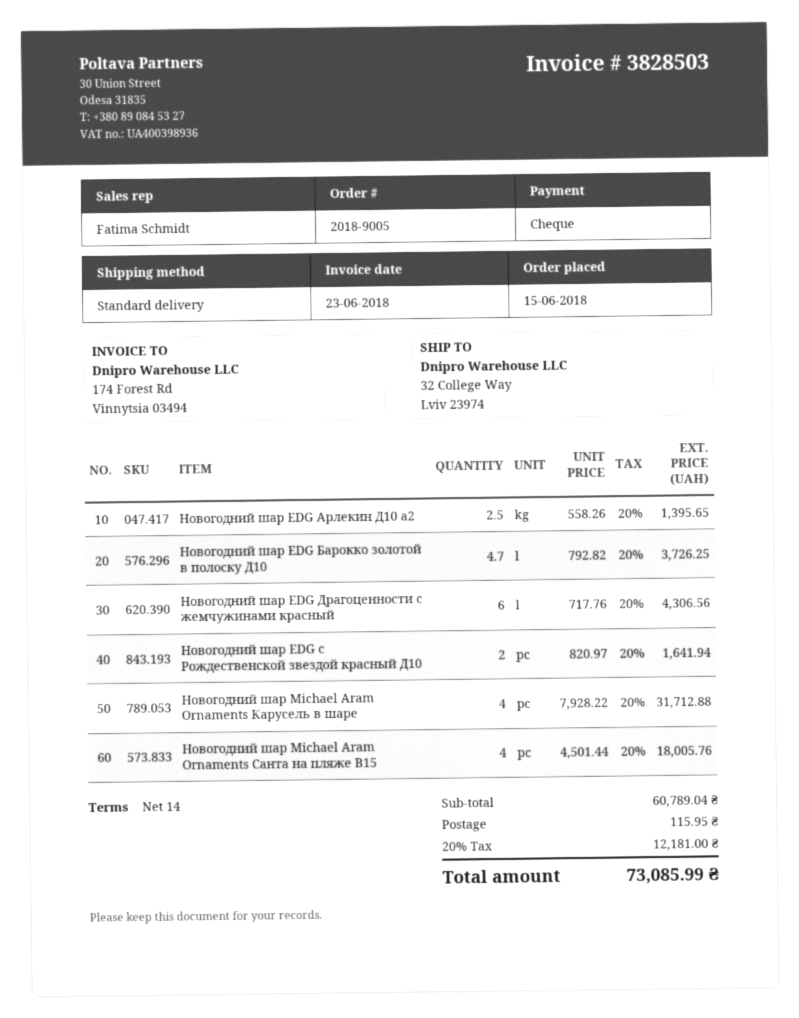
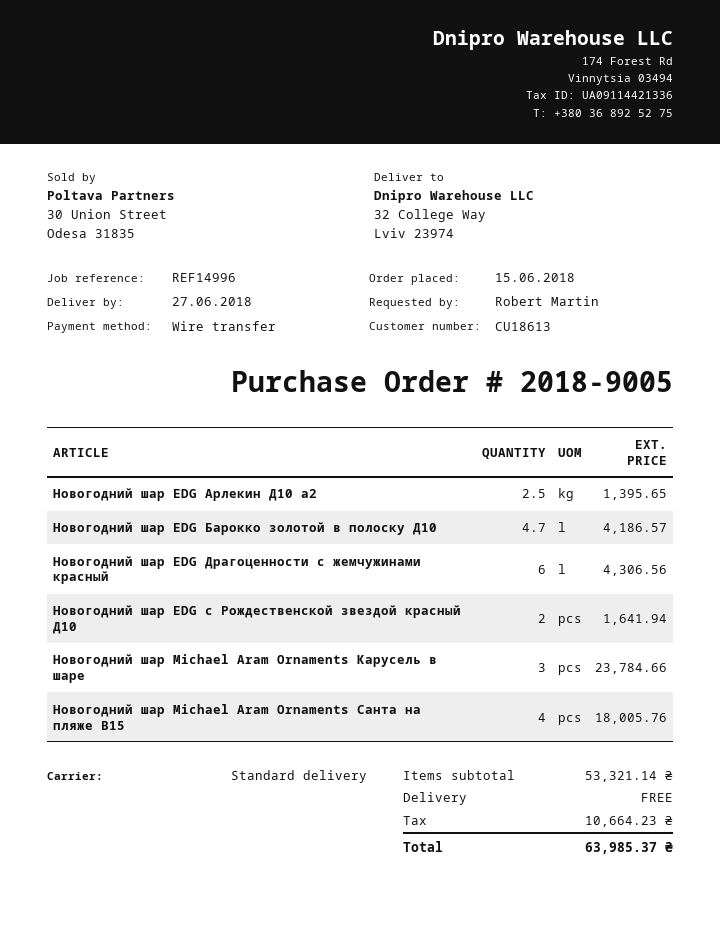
payment method: cheque -> bank transfer
Новогодний шар EDG Барокко золотой в полоску Д10: 4.7 for 3726.25 -> 4.7 for 4186.57
Новогодний шар Michael Aram Ornaments Карусель в шаре: 4 for 31712.88 -> 3 for 23784.66
subtotal: 60789.04 -> 53321.14
shipping: 115.95 -> 0.00
tax: 12181.00 -> 10664.23
total: 73085.99 -> 63985.37

